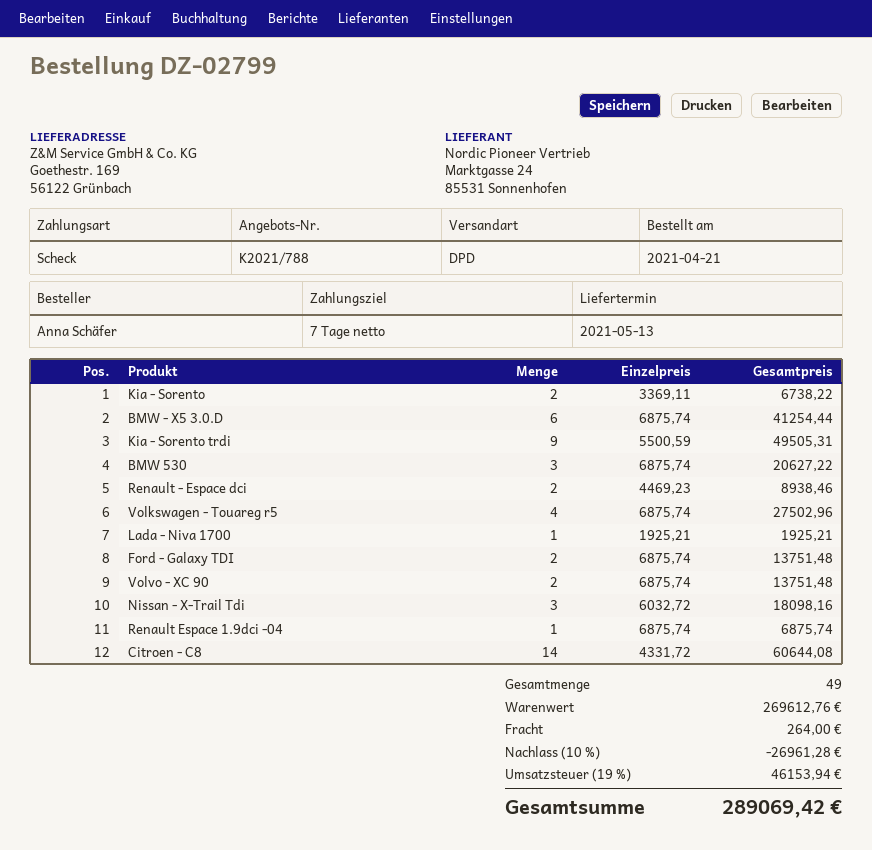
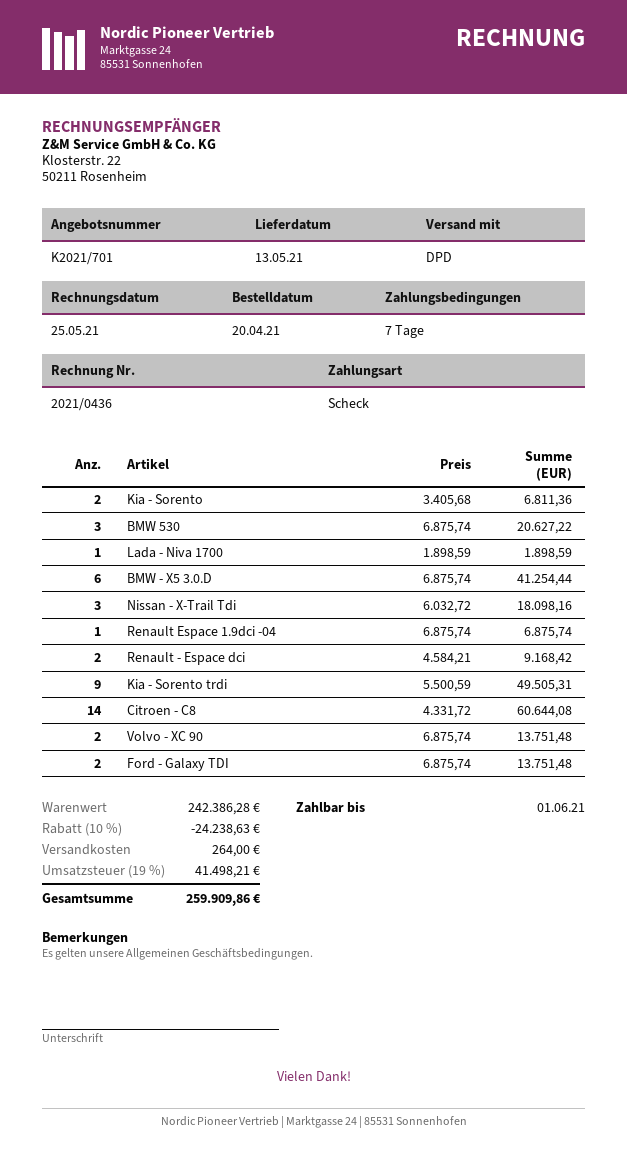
quote number: K2021/788 -> K2021/701
order date: 2021-04-21 -> 2021-04-20
Kia - Sorento: 2 x 3369.11 = 6738.22 -> 2 x 3405.68 = 6811.36
Renault - Espace dci: 2 x 4469.23 = 8938.46 -> 2 x 4584.21 = 9168.42
Volkswagen - Touareg r5: 4 x 6875.74 = 27502.96 -> none
Lada - Niva 1700: 1 x 1925.21 = 1925.21 -> 1 x 1898.59 = 1898.59
subtotal: 269612.76 -> 242386.28
discount: 10% = 26961.28 -> 10% = 24238.63
tax: 19% = 46153.94 -> 19% = 41498.21
total: 289069.42 -> 259909.86

